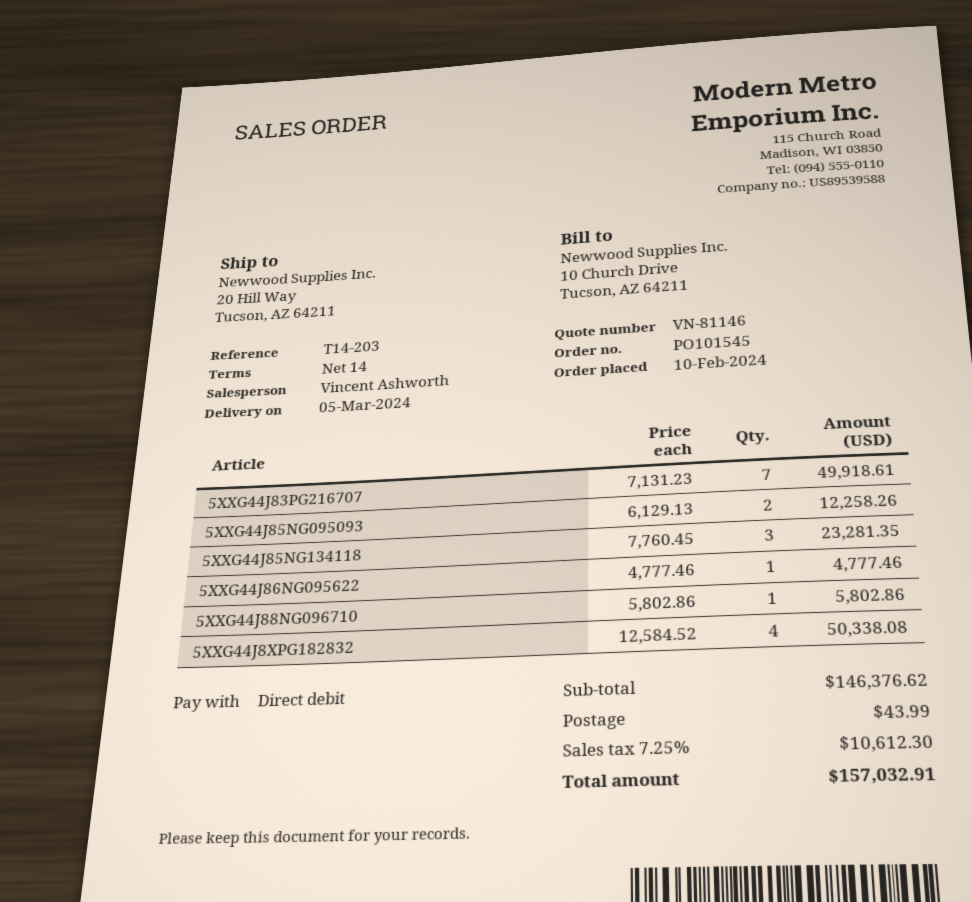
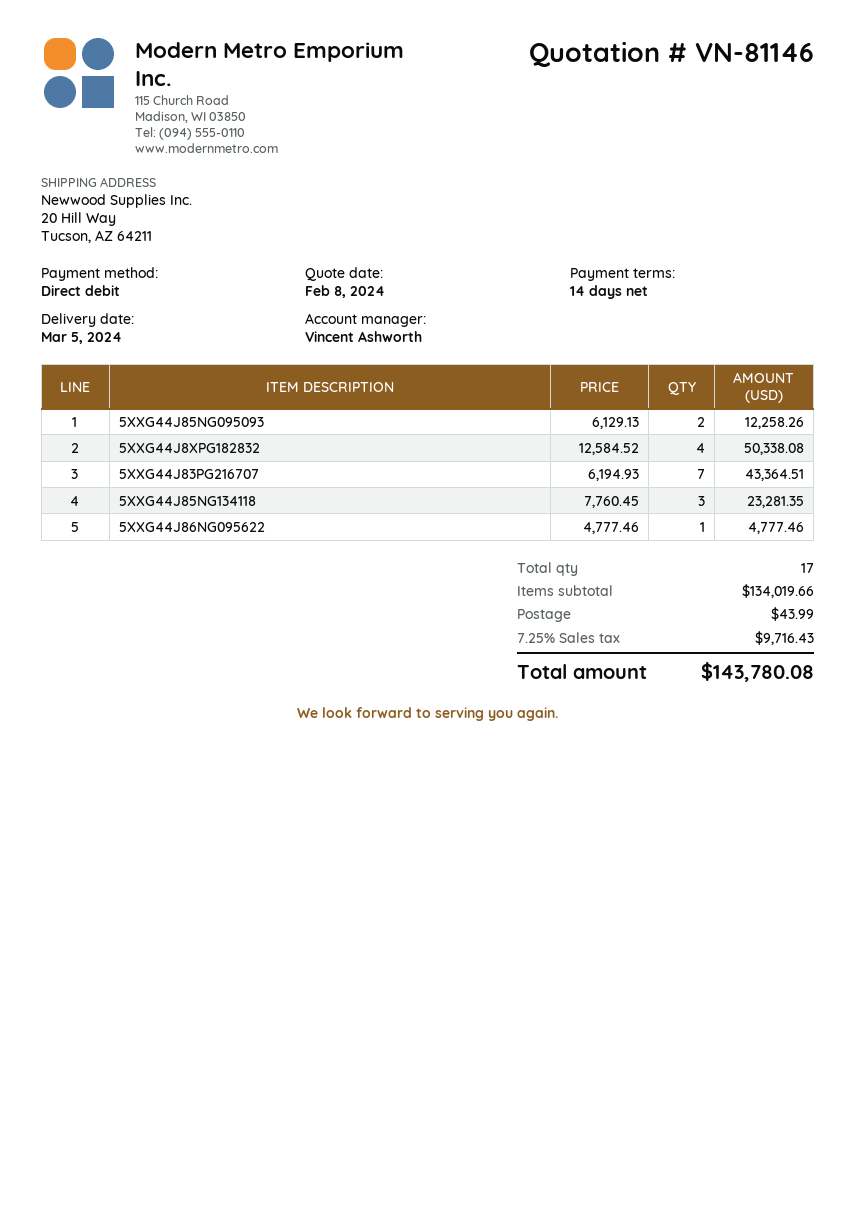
5XXG44J83PG216707: 7 x 7131.23 = 49918.61 -> 7 x 6194.93 = 43364.51
5XXG44J88NG096710: 1 x 5802.86 = 5802.86 -> none
subtotal: 146376.62 -> 134019.66
tax: 7.25% = 10612.30 -> 7.25% = 9716.43
total: 157032.91 -> 143780.08

